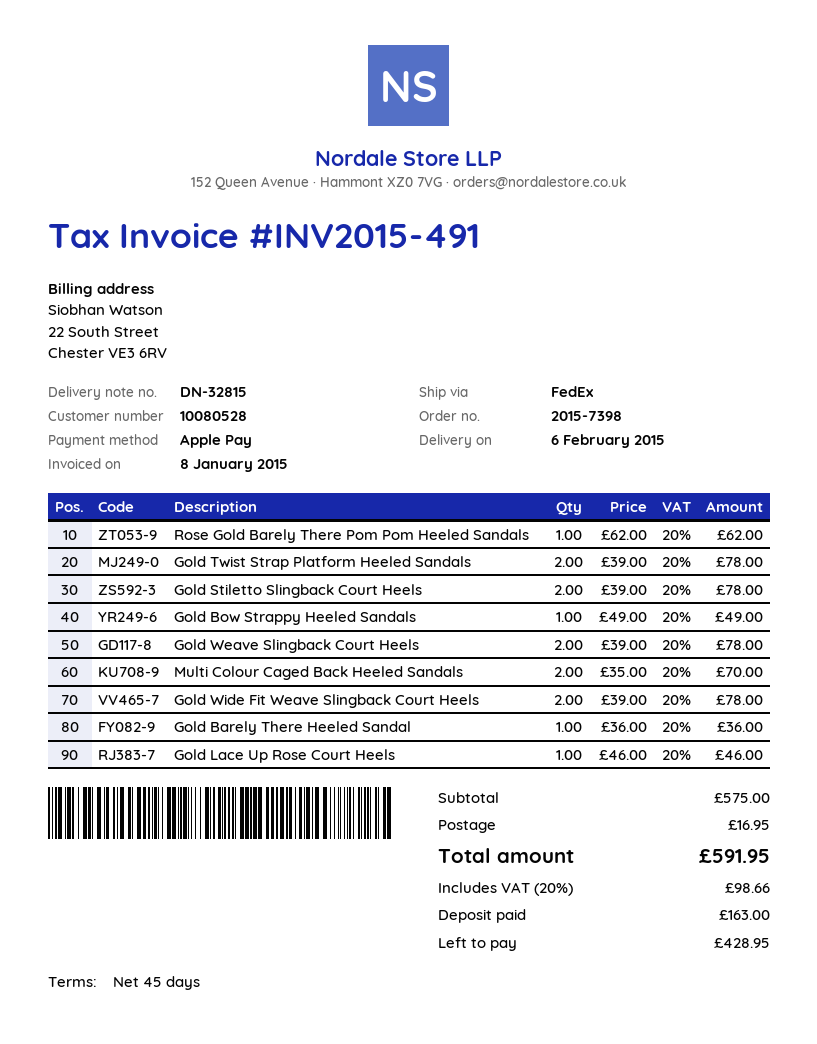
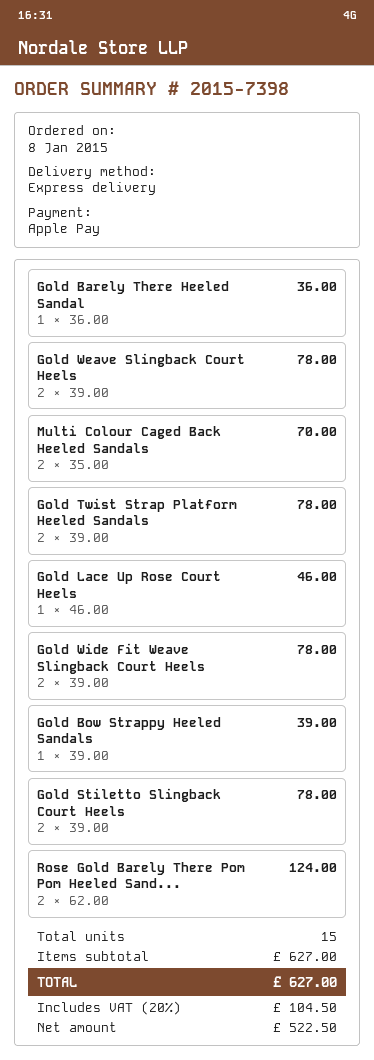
shipping method: FedEx -> express
Rose Gold Barely There Pom Pom Heeled Sandals: 1 x 62.00 = 62.00 -> 2 x 62.00 = 124.00
Gold Bow Strappy Heeled Sandals: 1 x 49.00 = 49.00 -> 1 x 39.00 = 39.00
subtotal: 575.00 -> 627.00
shipping: 16.95 -> none
tax: 20% = 98.66 -> 20% = 104.50
total: 591.95 -> 627.00

